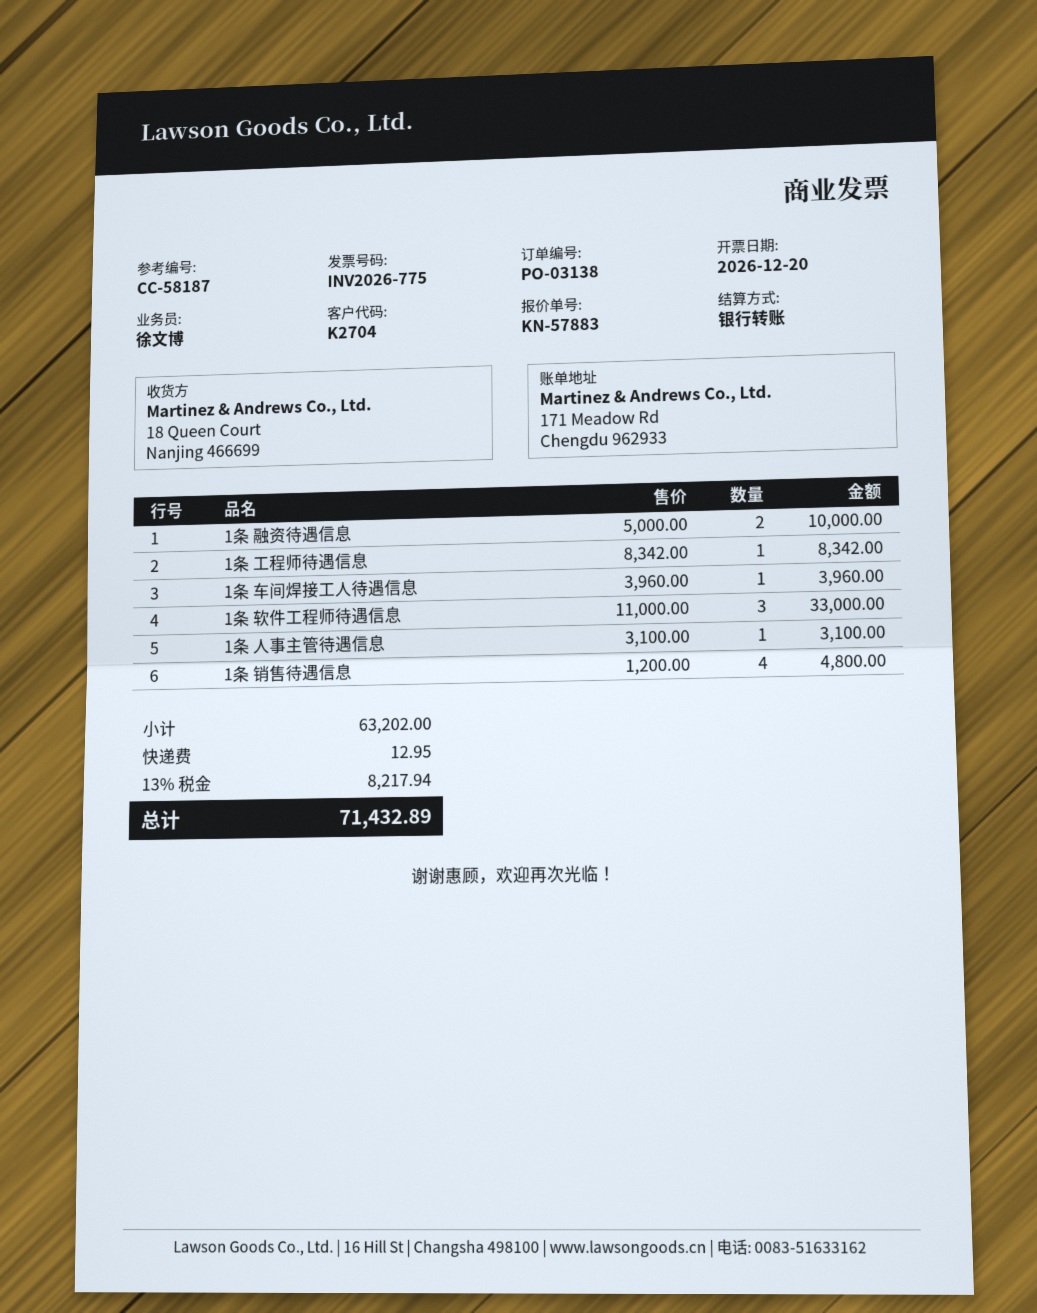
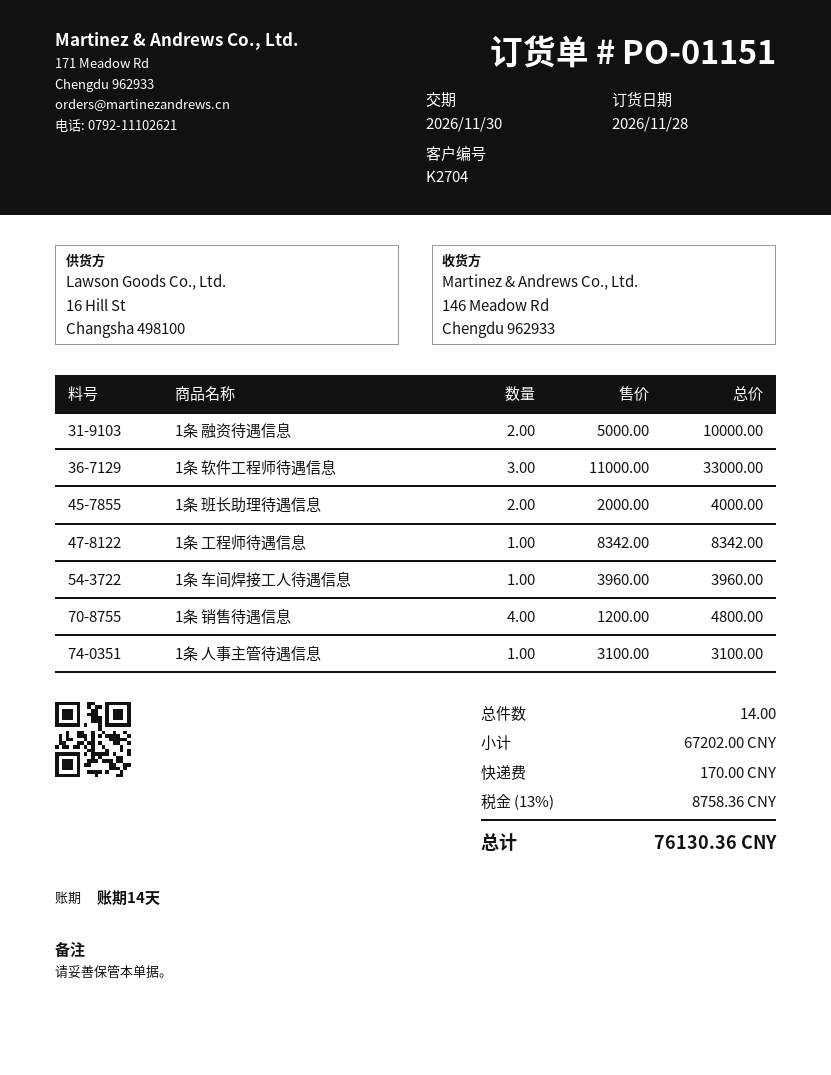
order number: PO-03138 -> PO-01151
ship to: 18 Queen Court, Nanjing 466699 -> 146 Meadow Rd, Chengdu 962933
1条 班长助理待遇信息: none -> 2 x 2000.00 = 4000.00
subtotal: 63202.00 -> 67202.00
shipping: 12.95 -> 170.00
tax: 13% = 8217.94 -> 13% = 8758.36
total: 71432.89 -> 76130.36

